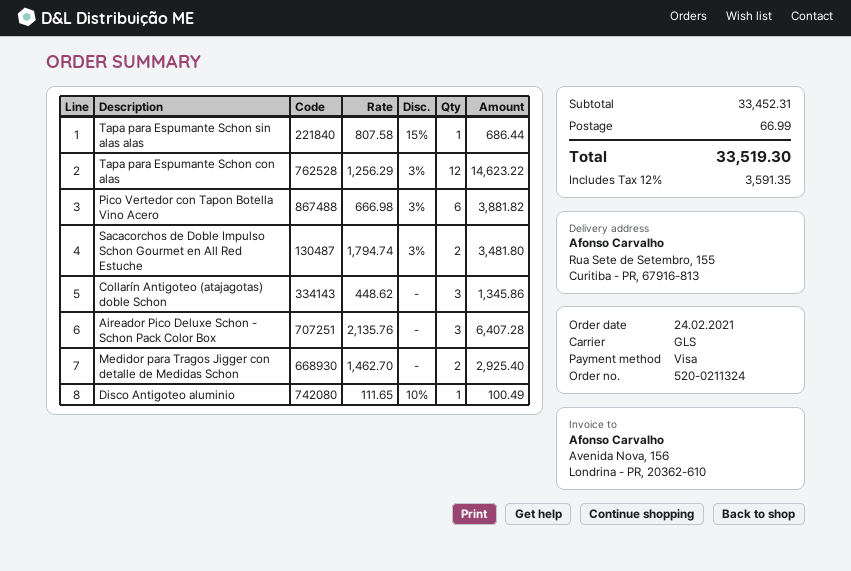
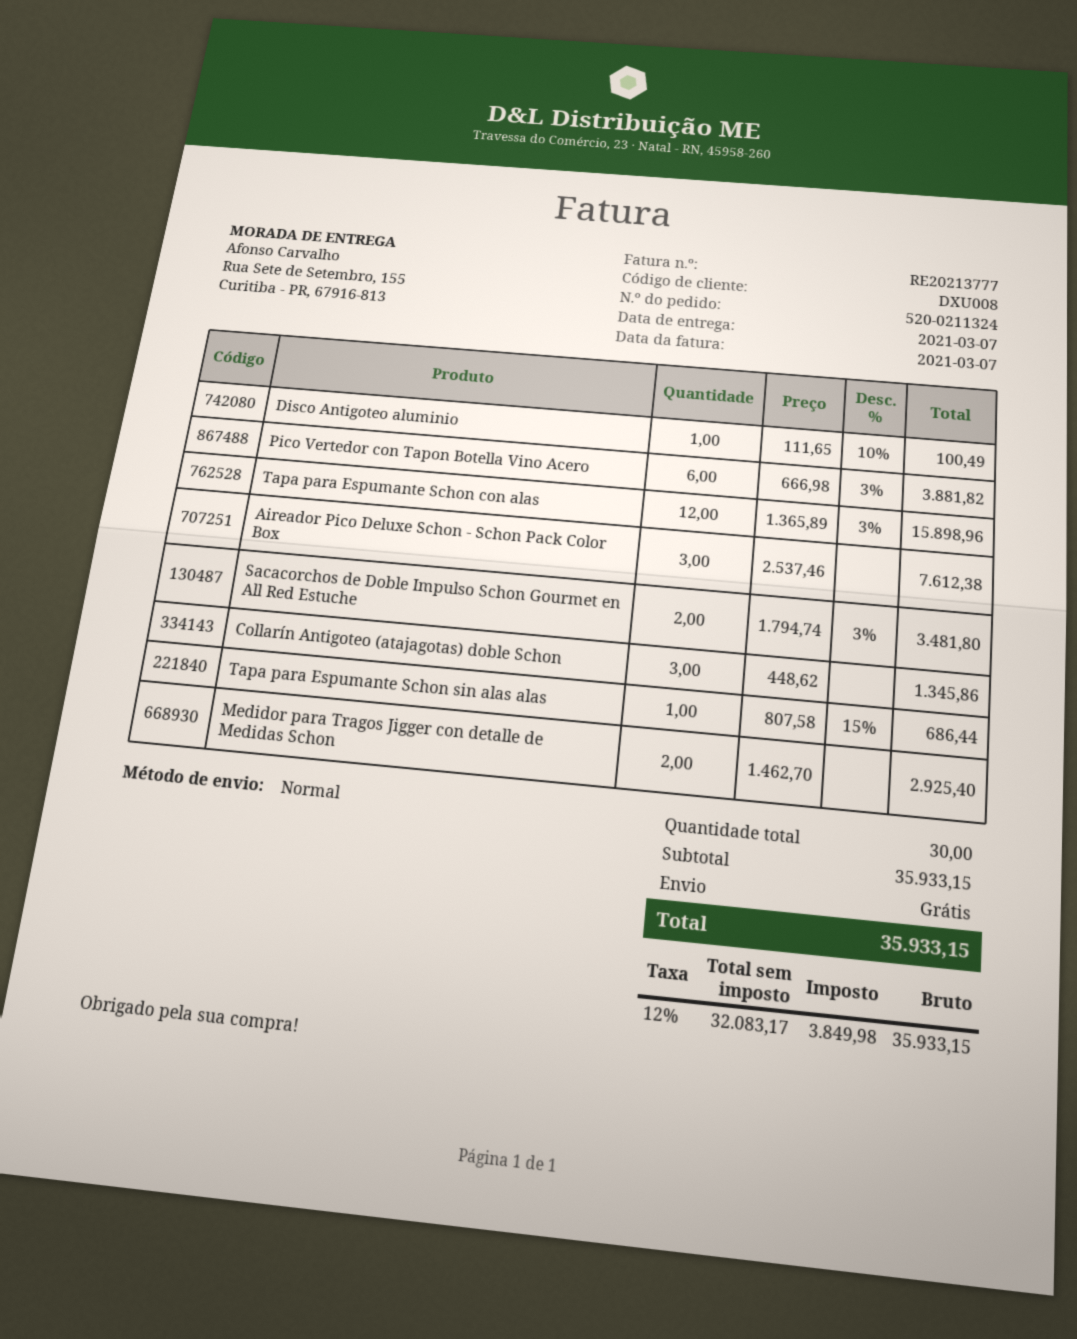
shipping method: GLS -> standard
Tapa para Espumante Schon con alas: 12 x 1256.29 - 3% = 14623.22 -> 12 x 1365.89 - 3% = 15898.96
Aireador Pico Deluxe Schon - Schon Pack Color Box: 3 x 2135.76 = 6407.28 -> 3 x 2537.46 = 7612.38
subtotal: 33452.31 -> 35933.15
shipping: 66.99 -> 0.00
tax: 12% = 3591.35 -> 12% = 3849.98
total: 33519.30 -> 35933.15

